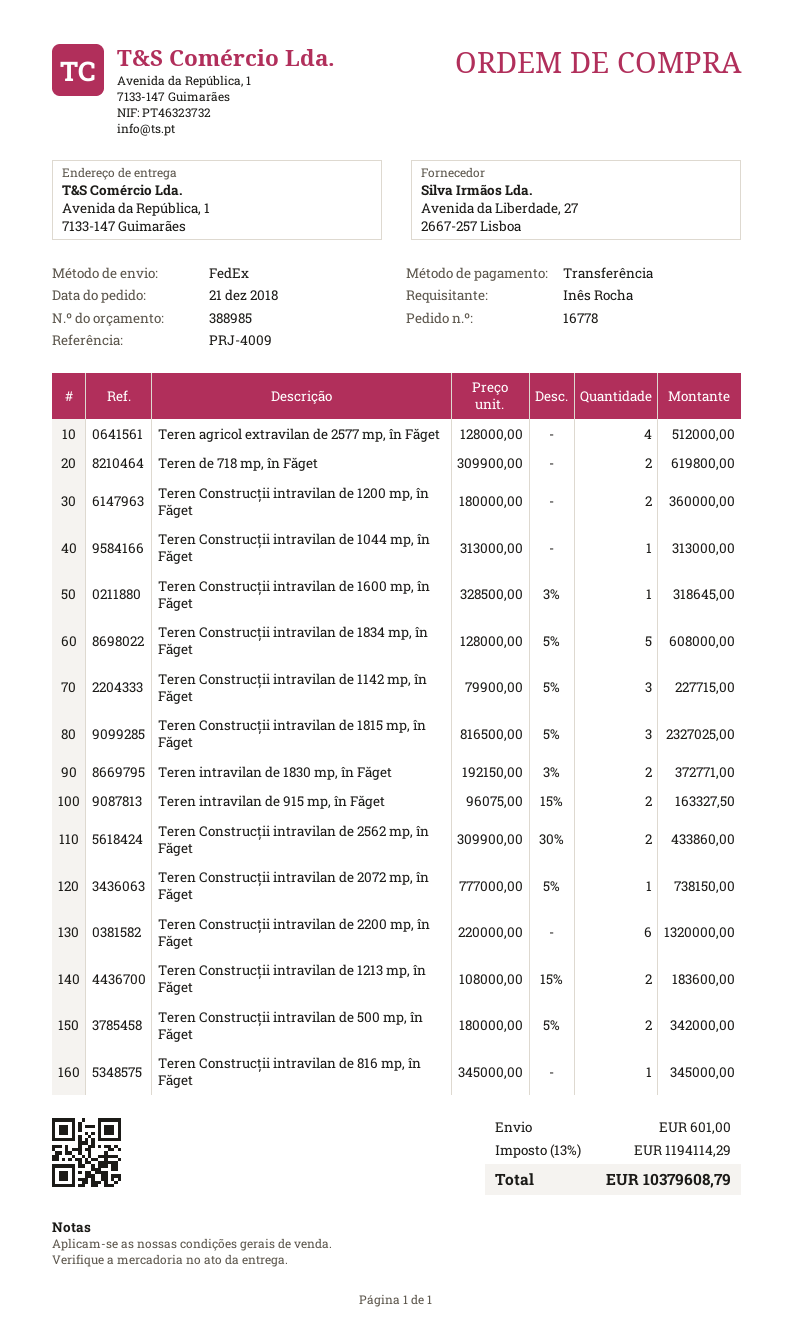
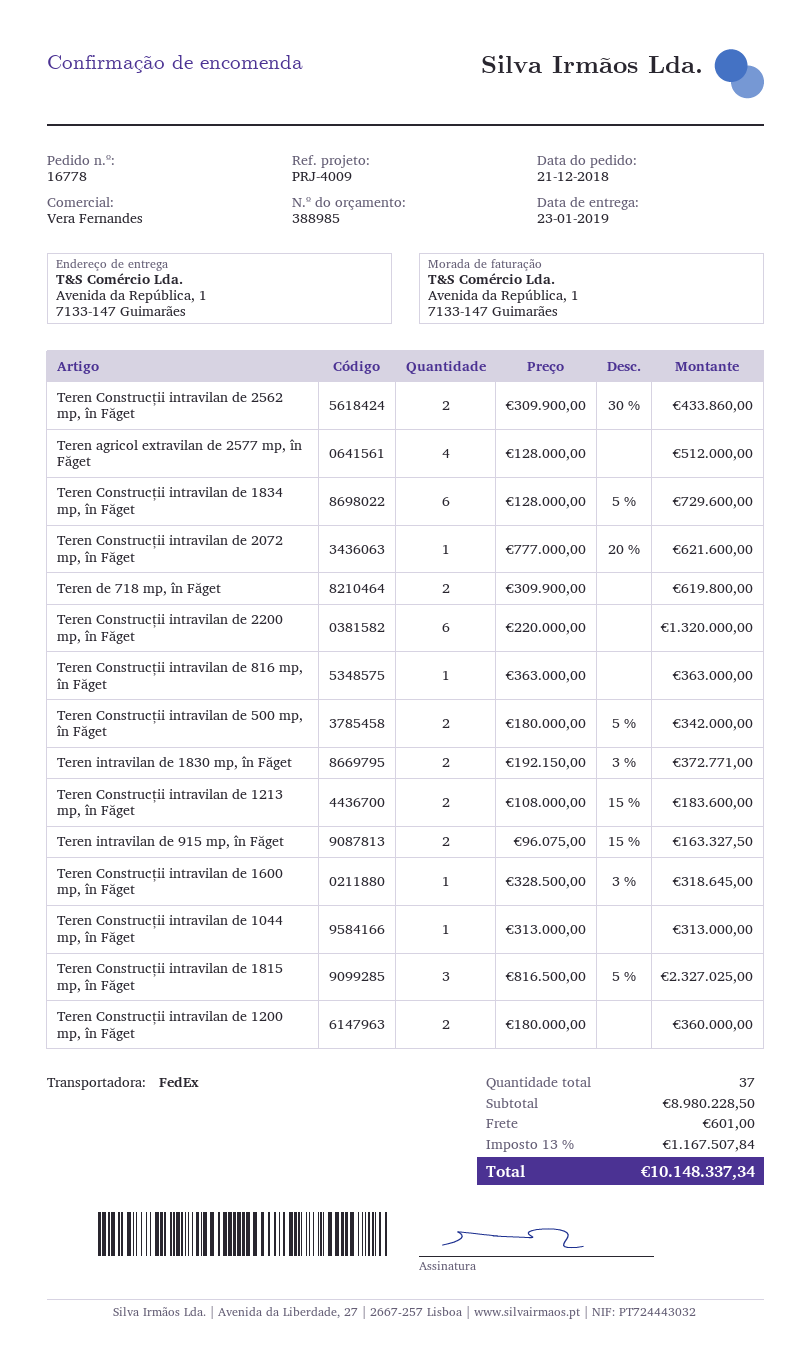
Teren Construcții intravilan de 1834 mp, în Făget: 5 x 128000.00 - 5% = 608000.00 -> 6 x 128000.00 - 5% = 729600.00
Teren Construcții intravilan de 1142 mp, în Făget: 3 x 79900.00 - 5% = 227715.00 -> none
Teren Construcții intravilan de 2072 mp, în Făget: 1 x 777000.00 - 5% = 738150.00 -> 1 x 777000.00 - 20% = 621600.00
Teren Construcții intravilan de 816 mp, în Făget: 1 x 345000.00 = 345000.00 -> 1 x 363000.00 = 363000.00
tax: 13% = 1194114.29 -> 13% = 1167507.84
total: 10379608.79 -> 10148337.34

